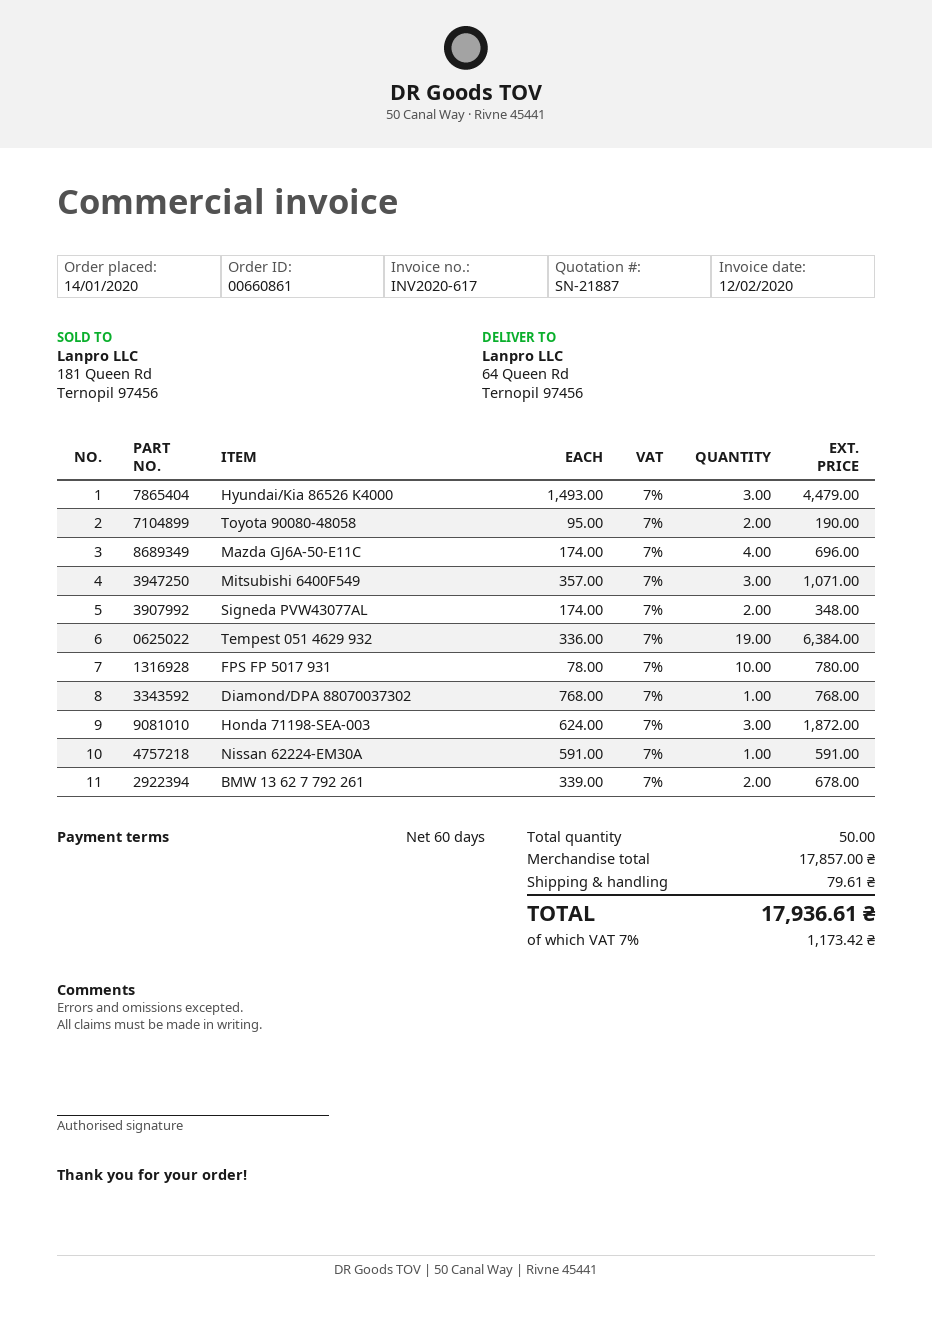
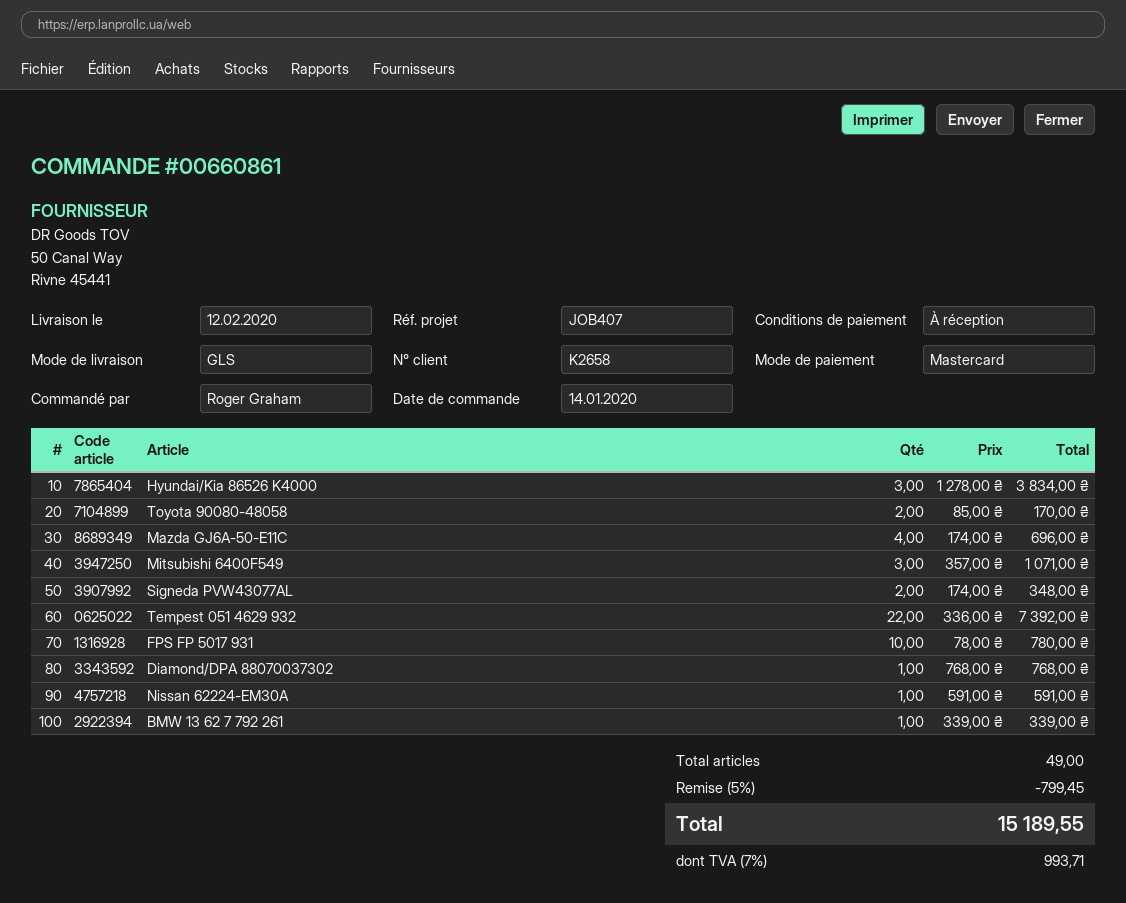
payment terms: 60 days -> on receipt
Hyundai/Kia 86526 K4000: 3 x 1493.00 = 4479.00 -> 3 x 1278.00 = 3834.00
Toyota 90080-48058: 2 x 95.00 = 190.00 -> 2 x 85.00 = 170.00
Tempest 051 4629 932: 19 x 336.00 = 6384.00 -> 22 x 336.00 = 7392.00
Honda 71198-SEA-003: 3 x 624.00 = 1872.00 -> none
BMW 13 62 7 792 261: 2 x 339.00 = 678.00 -> 1 x 339.00 = 339.00
total quantity: 50 -> 49
discount: none -> 5% = 799.45
shipping: 79.61 -> none
tax: 7% = 1173.42 -> 7% = 993.71
total: 17936.61 -> 15189.55

